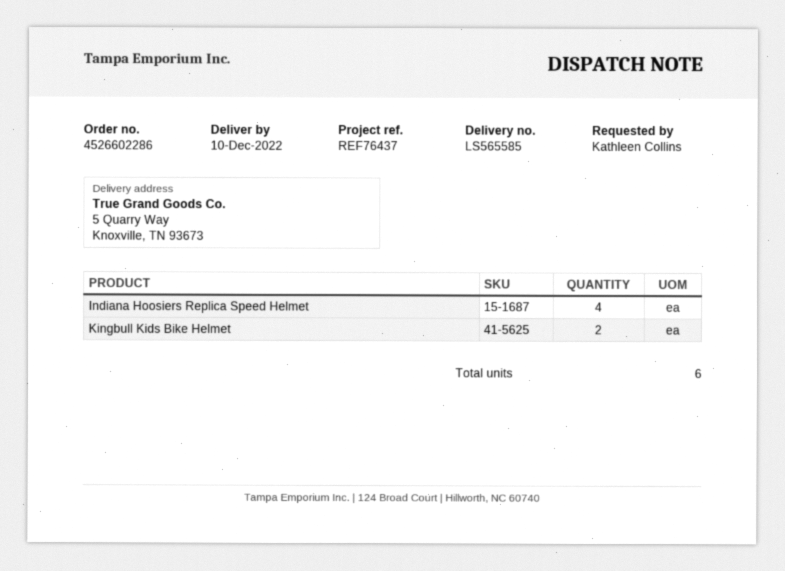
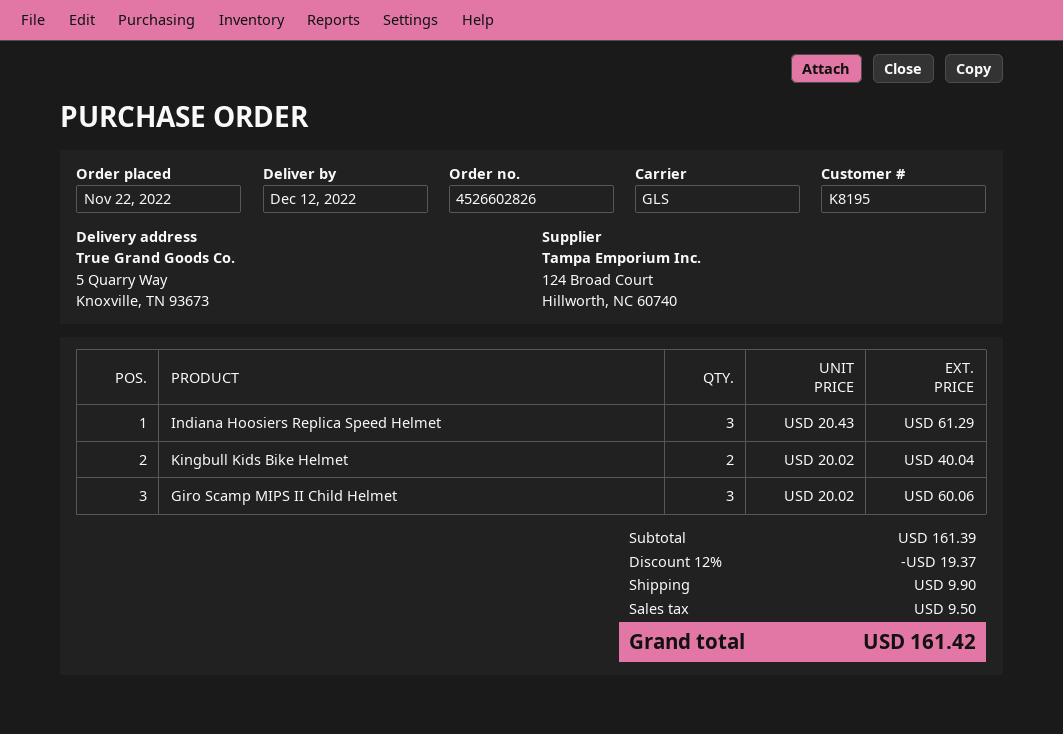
order number: 4526602286 -> 4526602826
delivery date: 2022-12-10 -> 2022-12-12
Indiana Hoosiers Replica Speed Helmet: 4 -> 3
Giro Scamp MIPS II Child Helmet: none -> 3

